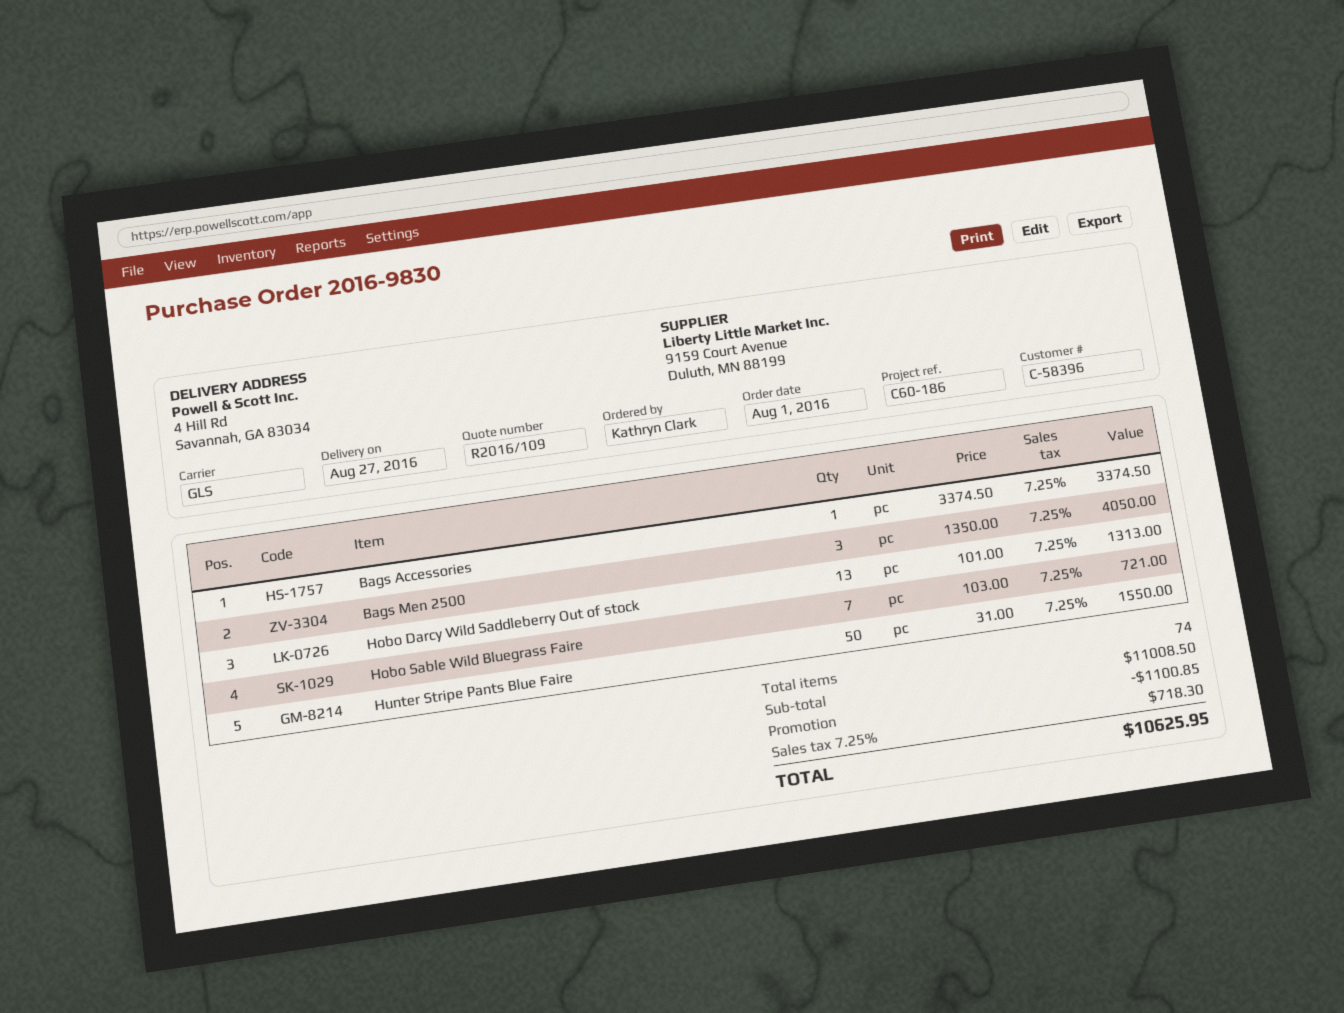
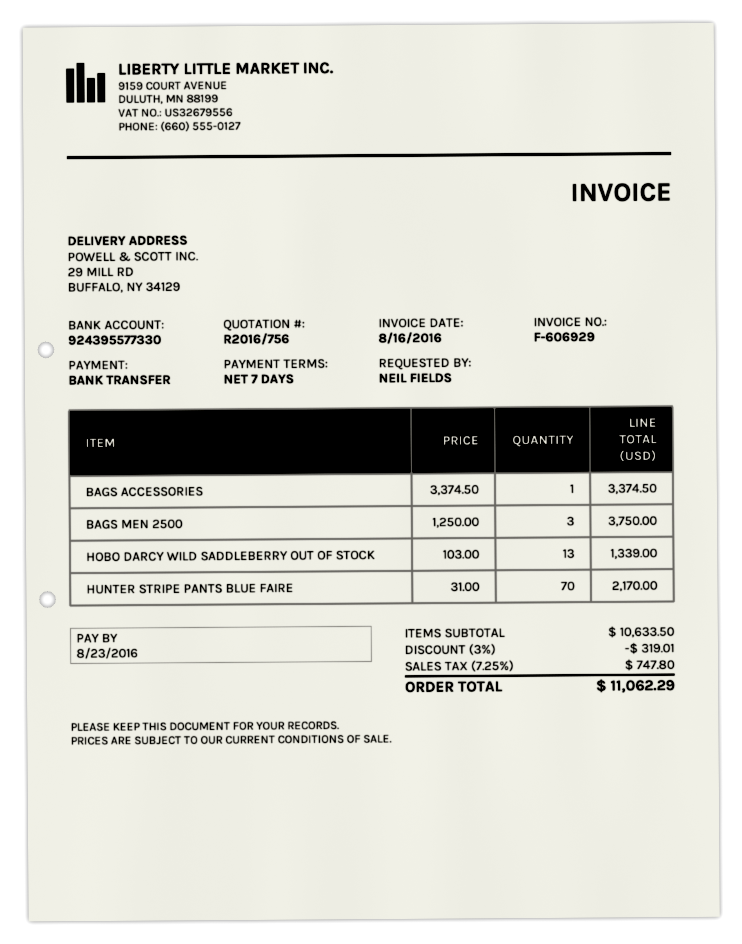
quote number: R2016/109 -> R2016/756
ordered by: Kathryn Clark -> NEIL FIELDS
ship to: 4 Hill Rd, Savannah, GA 83034 -> 29 MILL RD, BUFFALO, NY 34129
Bags Men 2500: 3 x 1350.00 = 4050.00 -> 3 x 1250.00 = 3750.00
Hobo Darcy Wild Saddleberry Out of stock: 13 x 101.00 = 1313.00 -> 13 x 103.00 = 1339.00
Hobo Sable Wild Bluegrass Faire: 7 x 103.00 = 721.00 -> none
Hunter Stripe Pants Blue Faire: 50 x 31.00 = 1550.00 -> 70 x 31.00 = 2170.00
subtotal: 11008.50 -> 10633.50
discount: 1100.85 -> 319.01
tax: 7.25% = 718.30 -> 7.25% = 747.80
total: 10625.95 -> 11062.29

